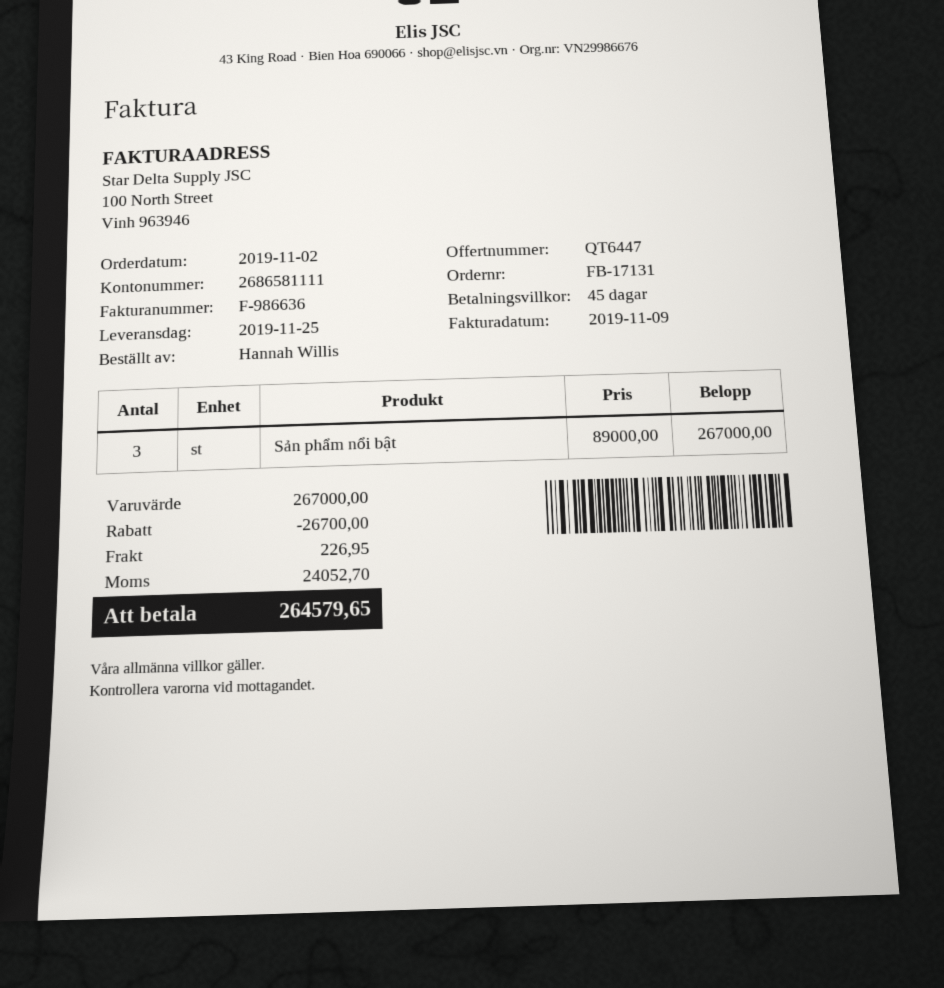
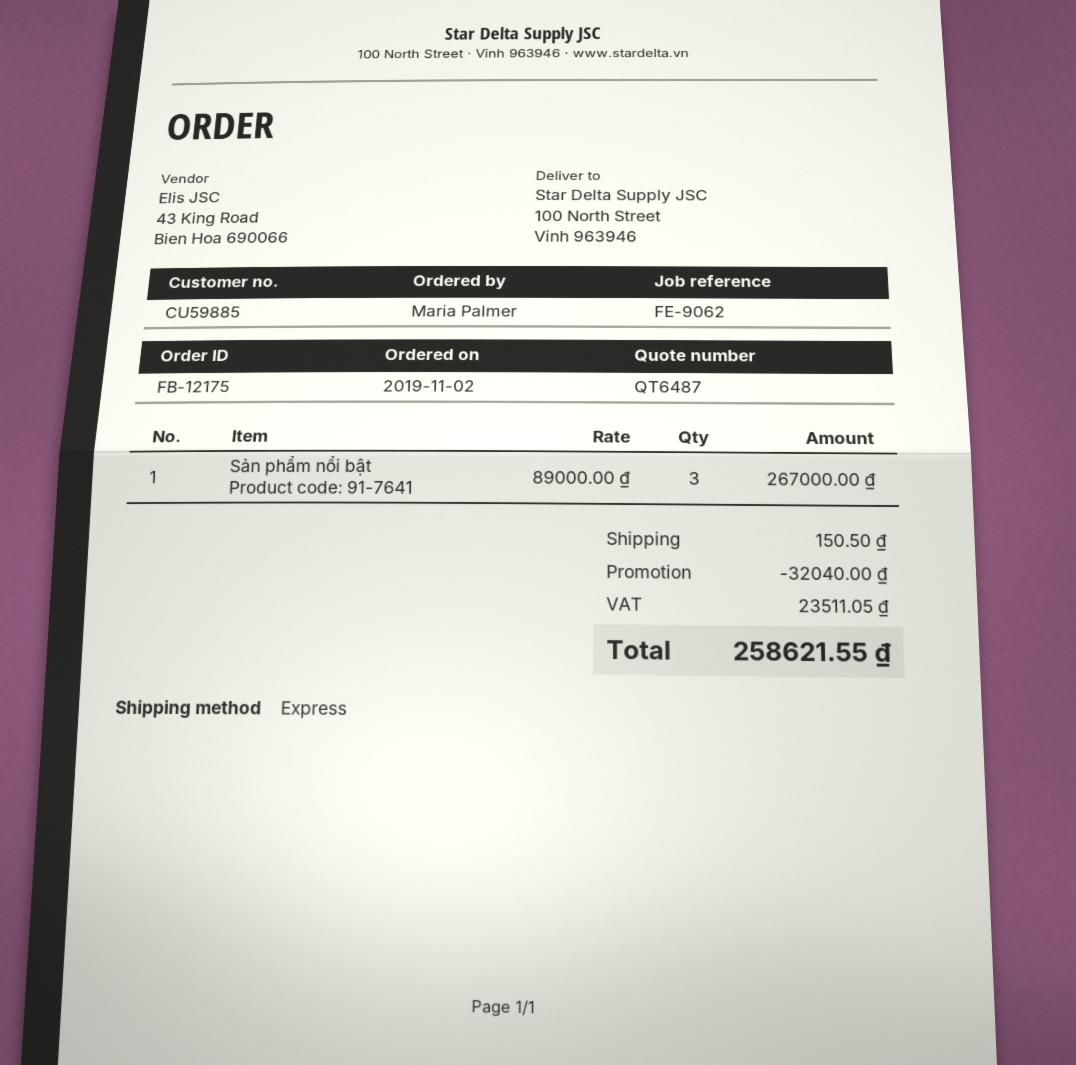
quote number: QT6447 -> QT6487
order number: FB-17131 -> FB-12175
ordered by: Hannah Willis -> Maria Palmer
discount: 26700.00 -> 32040.00
shipping: 226.95 -> 150.50
tax: 24052.70 -> 23511.05
total: 264579.65 -> 258621.55

